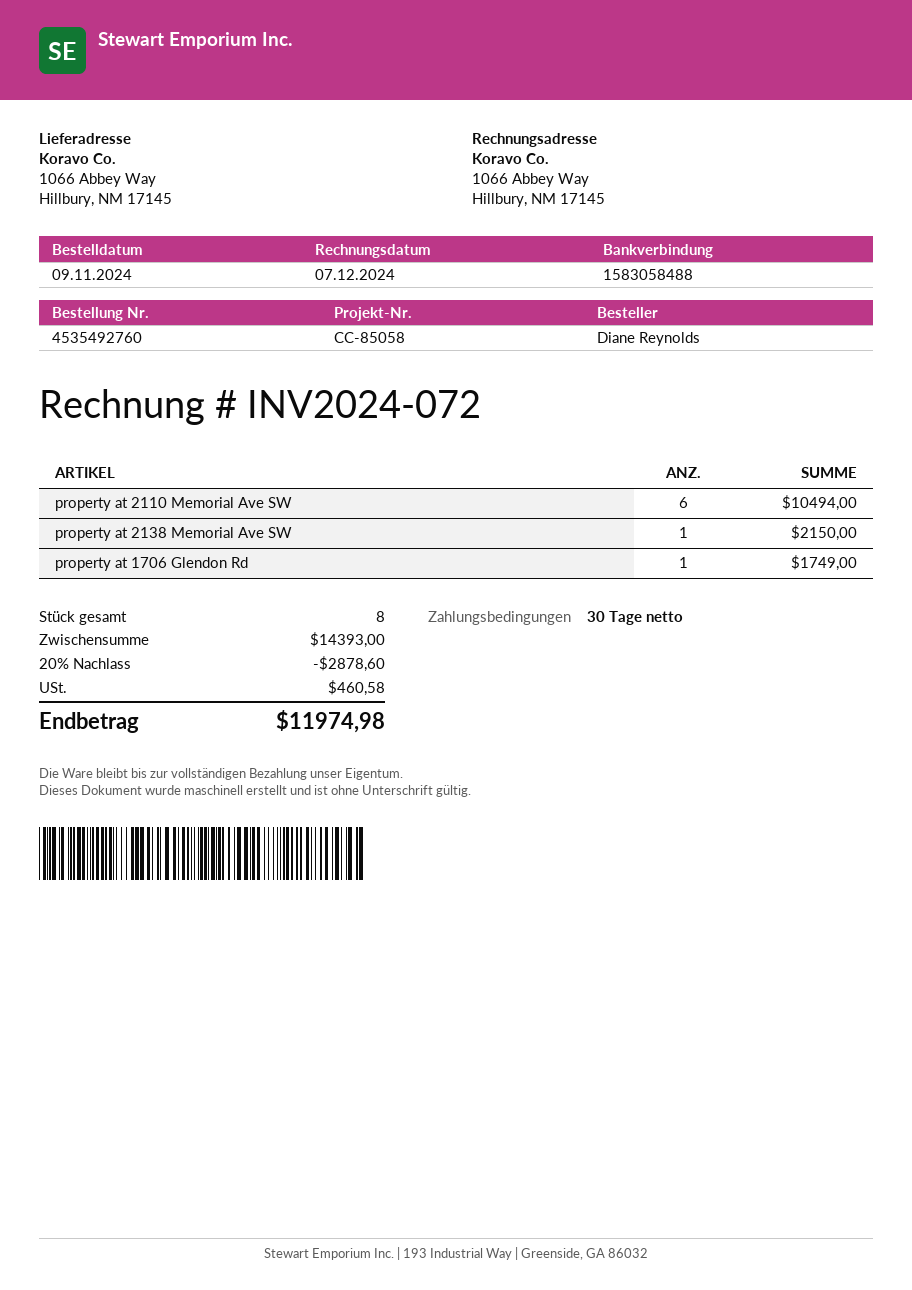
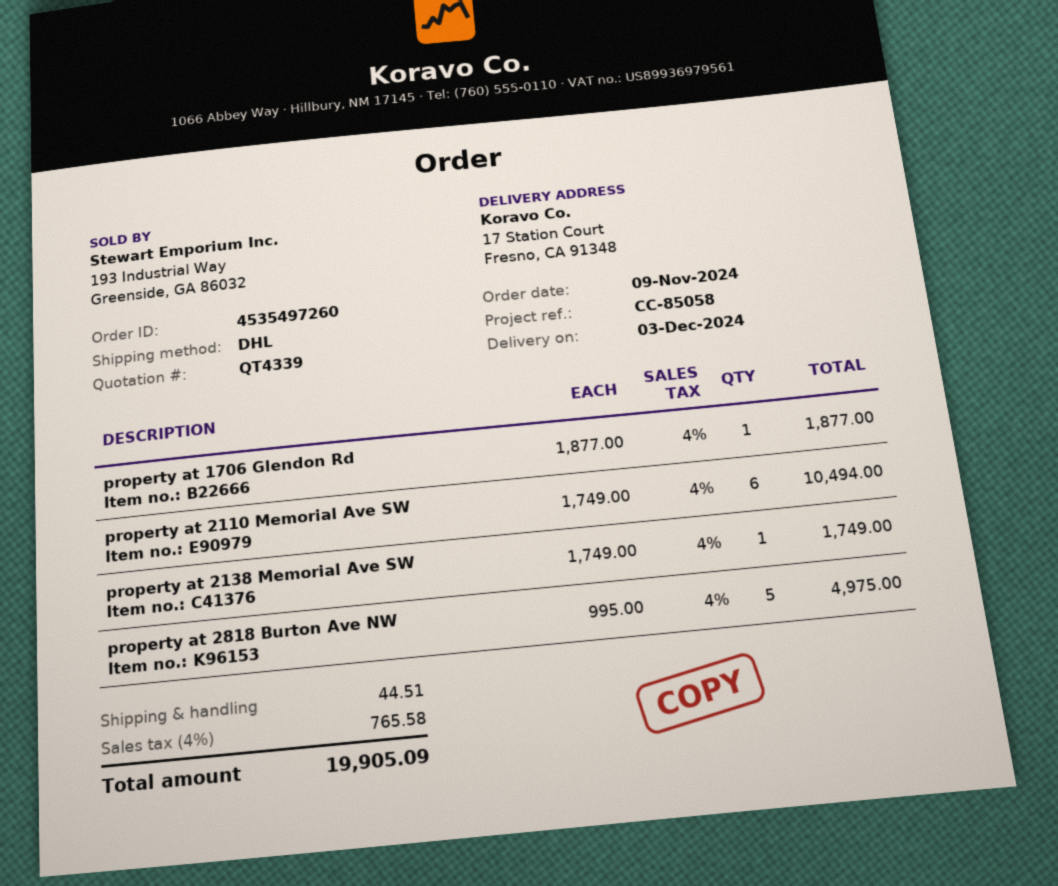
order number: 4535492760 -> 4535497260
ship to: 1066 Abbey Way, Hillbury, NM 17145 -> 17 Station Court, Fresno, CA 91348
property at 2138 Memorial Ave SW: 1 for 2150.00 -> 1 for 1749.00
property at 1706 Glendon Rd: 1 for 1749.00 -> 1 for 1877.00
property at 2818 Burton Ave NW: none -> 5 for 4975.00
discount: 20% = 2878.60 -> none
shipping: none -> 44.51
tax: 460.58 -> 765.58
total: 11974.98 -> 19905.09

